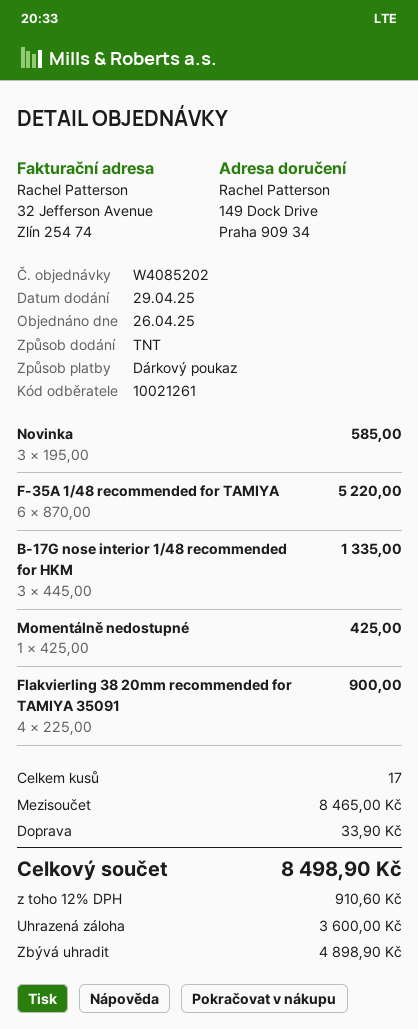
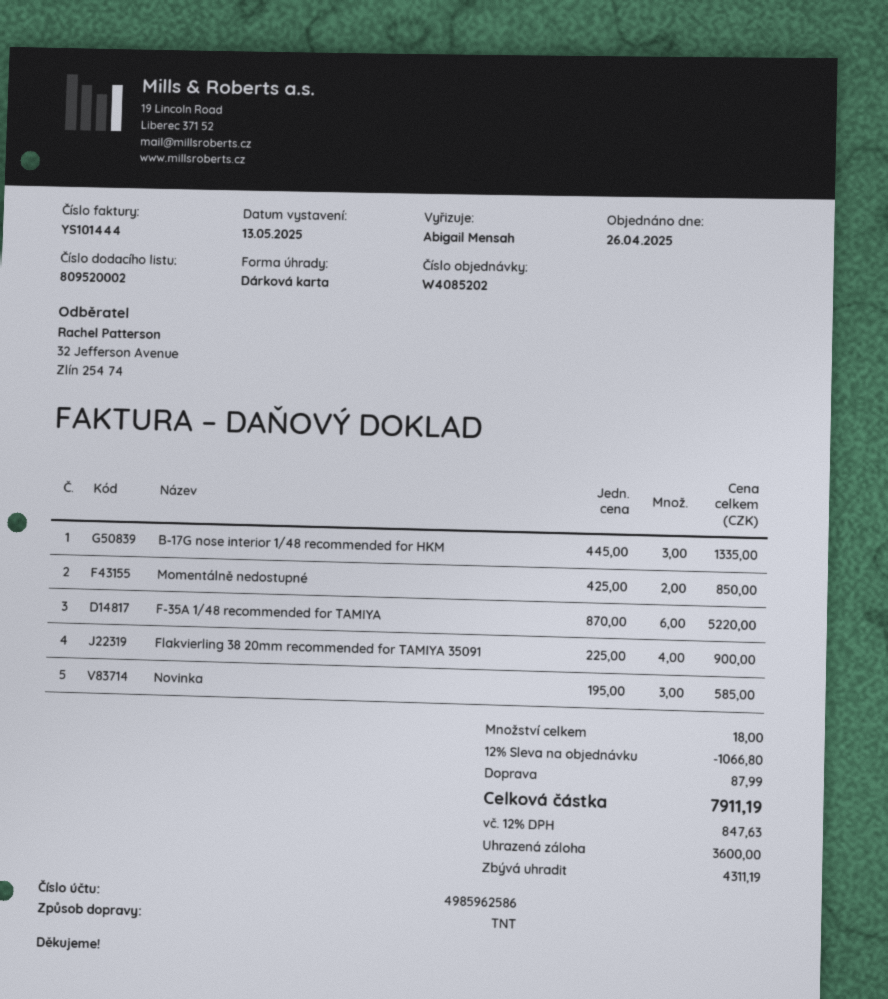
Momentálně nedostupné: 1 x 425.00 = 425.00 -> 2 x 425.00 = 850.00
total quantity: 17 -> 18
discount: none -> 12% = 1066.80
shipping: 33.90 -> 87.99
tax: 12% = 910.60 -> 12% = 847.63
total: 8498.90 -> 7911.19
balance: 4898.90 -> 4311.19

